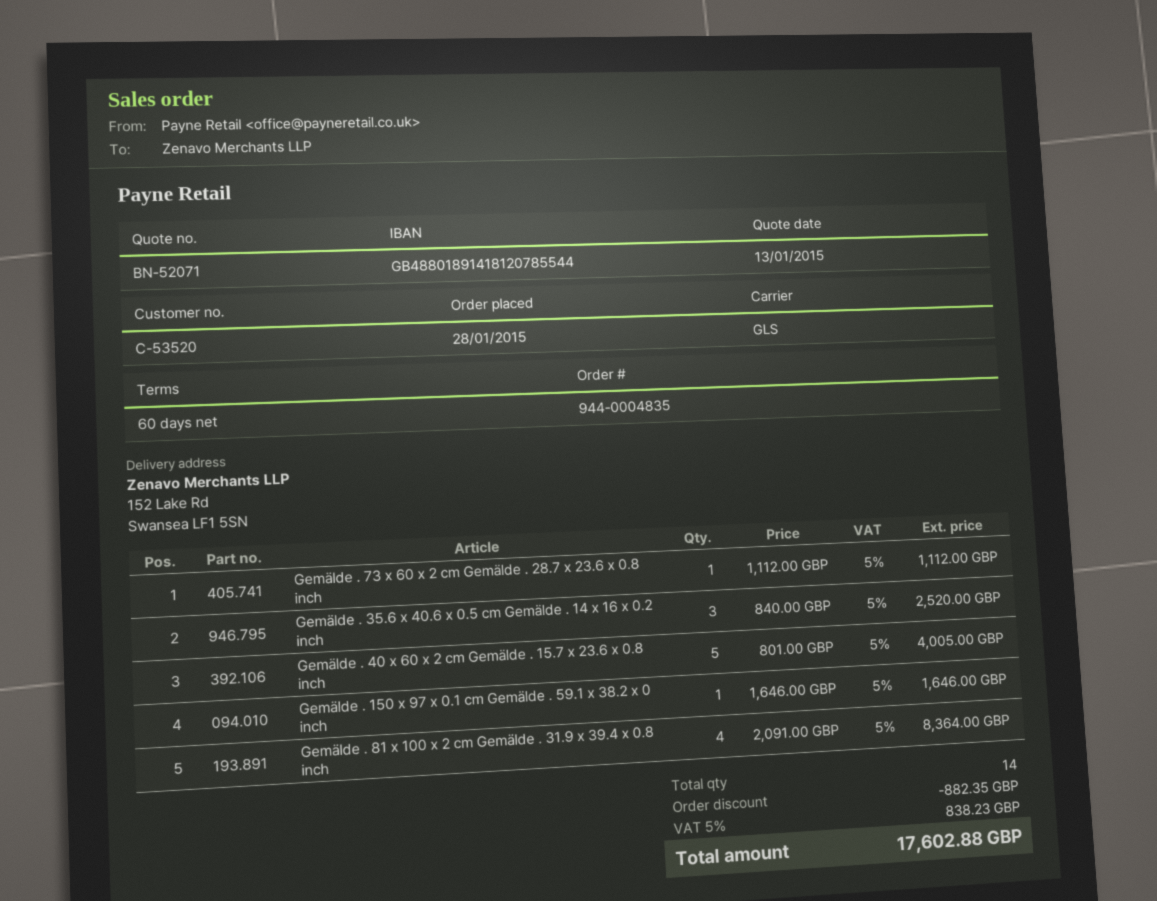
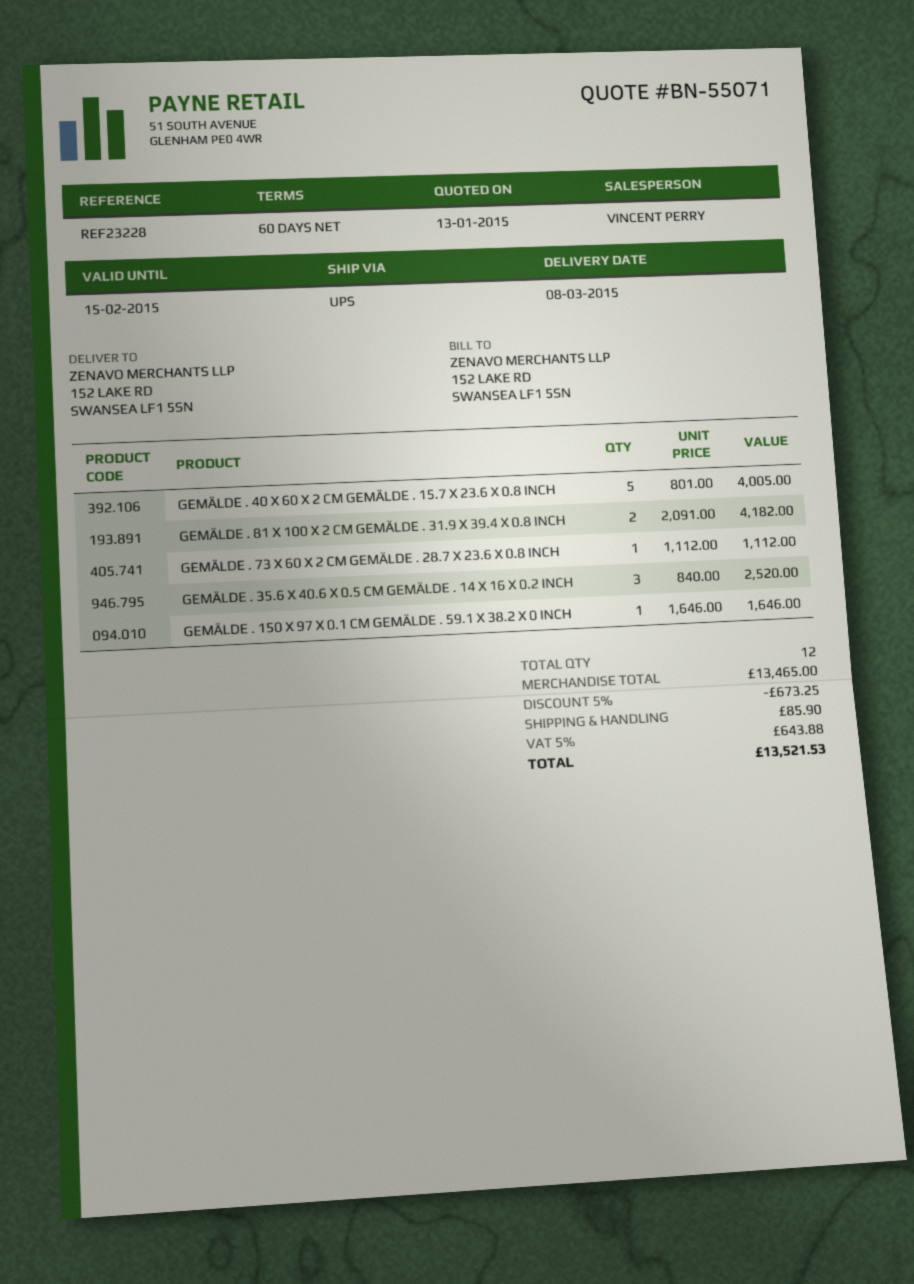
quote number: BN-52071 -> BN-55071
shipping method: GLS -> UPS
Gemälde . 81 x 100 x 2 cm Gemälde . 31.9 x 39.4 x 0.8 inch: 4 x 2091.00 = 8364.00 -> 2 x 2091.00 = 4182.00
total quantity: 14 -> 12
discount: 882.35 -> 673.25
shipping: none -> 85.90
tax: 5% = 838.23 -> 5% = 643.88
total: 17602.88 -> 13521.53

